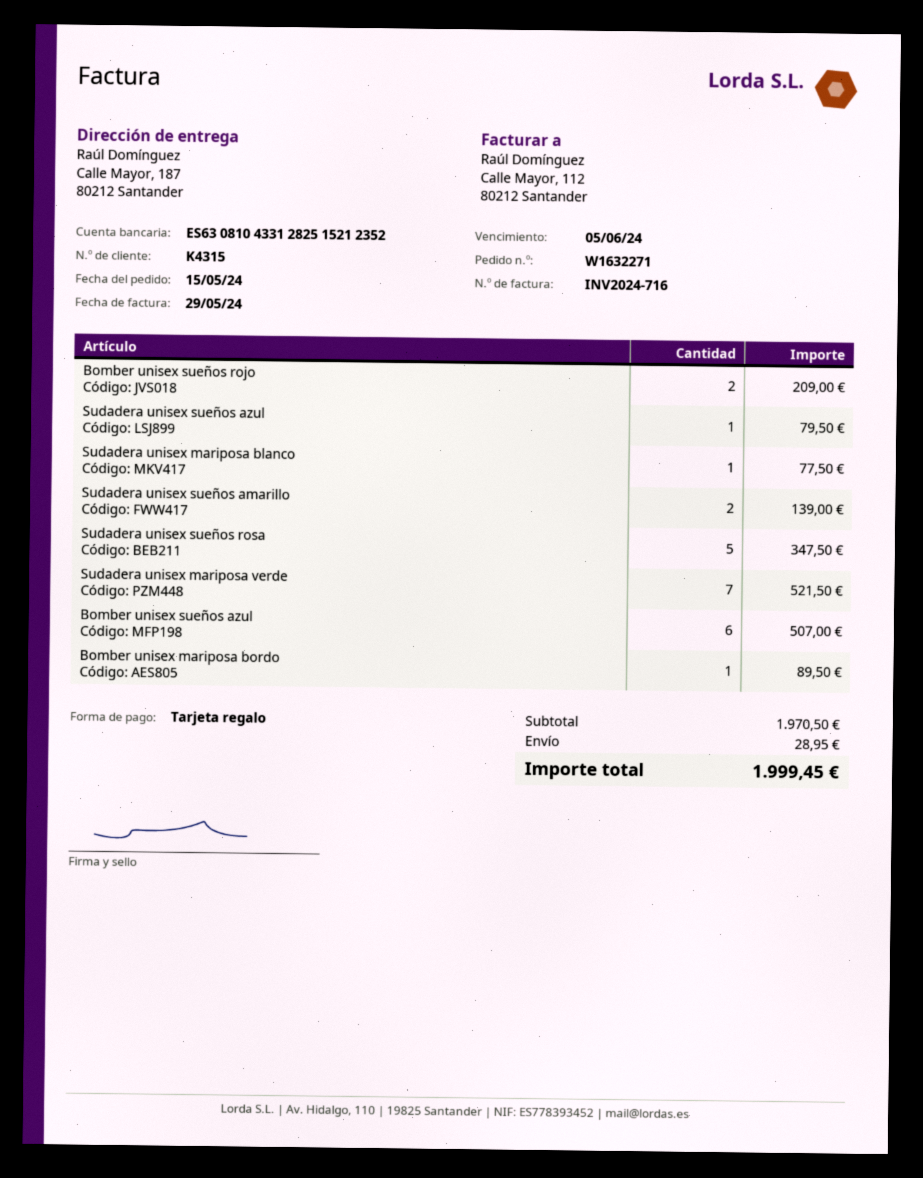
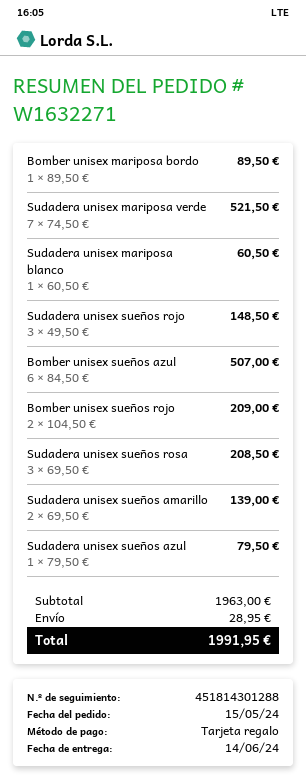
Sudadera unisex mariposa blanco: 1 for 77.50 -> 1 for 60.50
Sudadera unisex sueños rosa: 5 for 347.50 -> 3 for 208.50
Sudadera unisex sueños rojo: none -> 3 for 148.50
subtotal: 1970.50 -> 1963.00
total: 1999.45 -> 1991.95

